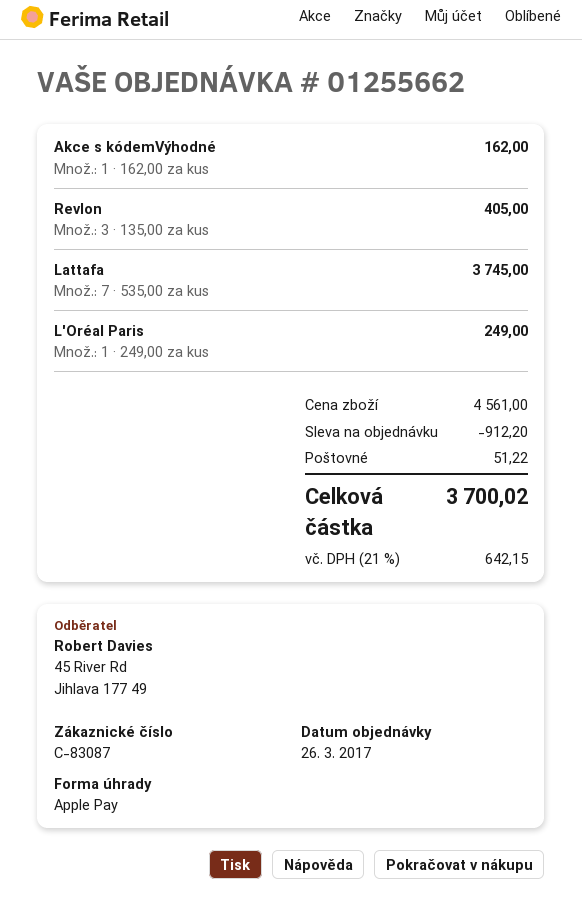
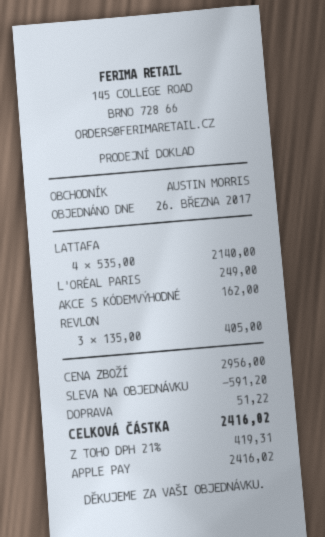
Lattafa: 7 x 535.00 = 3745.00 -> 4 x 535.00 = 2140.00
subtotal: 4561.00 -> 2956.00
discount: 912.20 -> 591.20
tax: 21% = 642.15 -> 21% = 419.31
total: 3700.02 -> 2416.02

